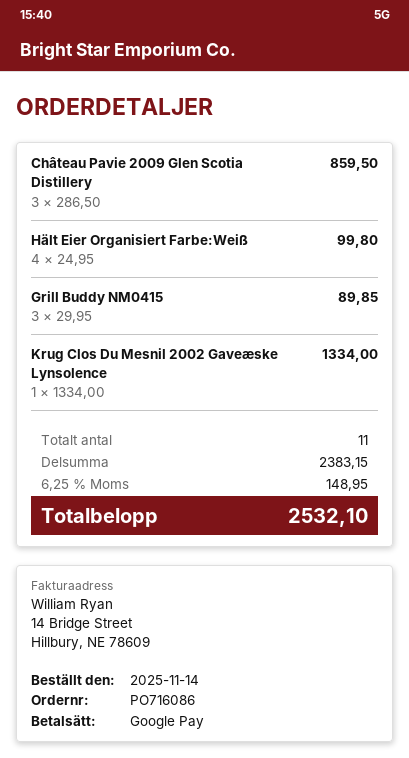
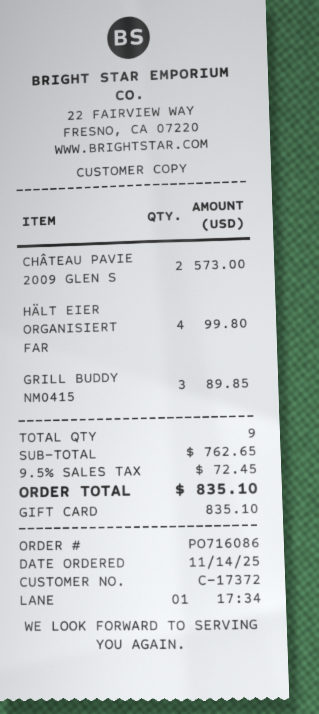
payment method: Google Pay -> gift card
Château Pavie 2009 Glen Scotia Distillery: 3 for 859.50 -> 2 for 573.00
Krug Clos Du Mesnil 2002 Gaveæske Lynsolence: 1 for 1334.00 -> none
total quantity: 11 -> 9
subtotal: 2383.15 -> 762.65
tax: 6.25% = 148.95 -> 9.5% = 72.45
total: 2532.10 -> 835.10

